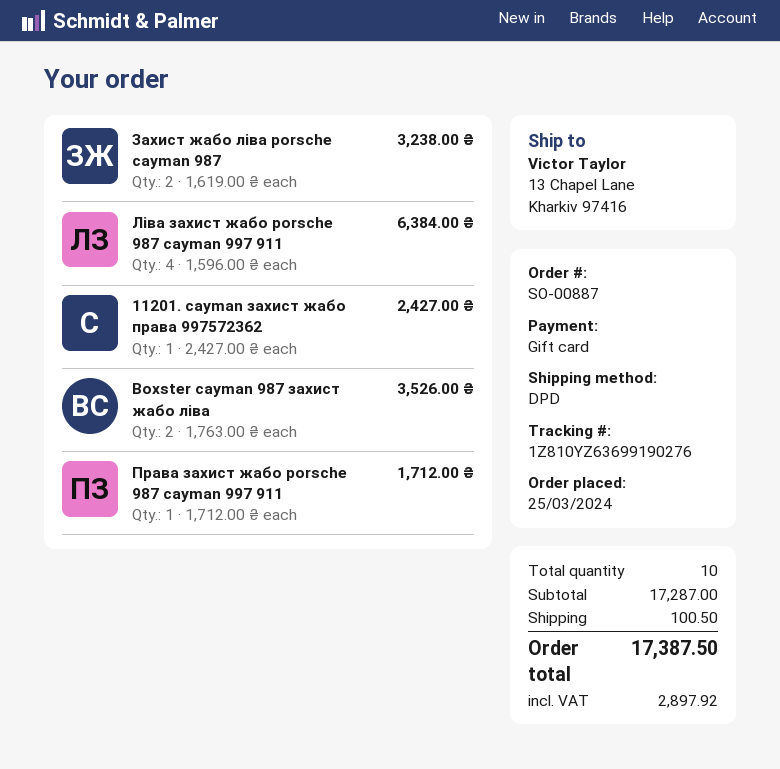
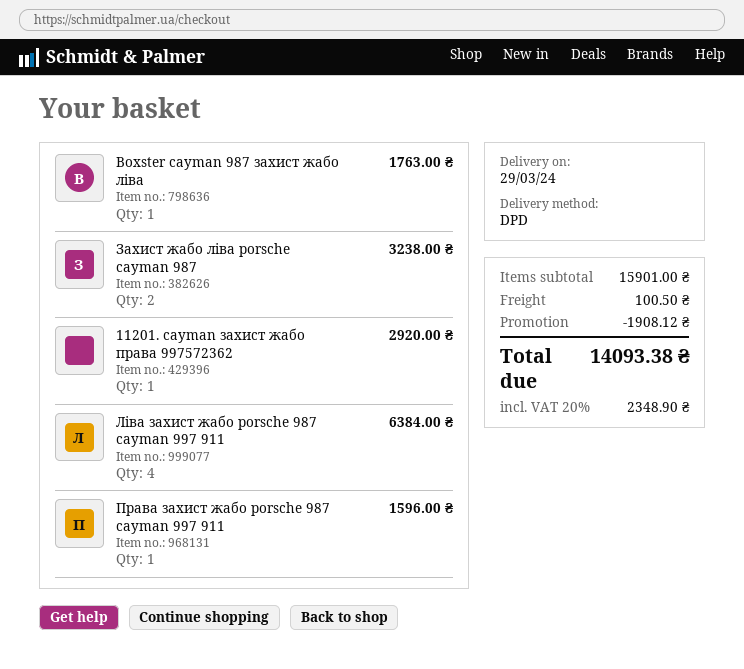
11201. cayman захист жабо права 997572362: 1 for 2427.00 -> 1 for 2920.00
Boxster cayman 987 захист жабо ліва: 2 for 3526.00 -> 1 for 1763.00
Права захист жабо porsche 987 cayman 997 911: 1 for 1712.00 -> 1 for 1596.00
subtotal: 17287.00 -> 15901.00
discount: none -> 1908.12
tax: 2897.92 -> 2348.90
total: 17387.50 -> 14093.38

